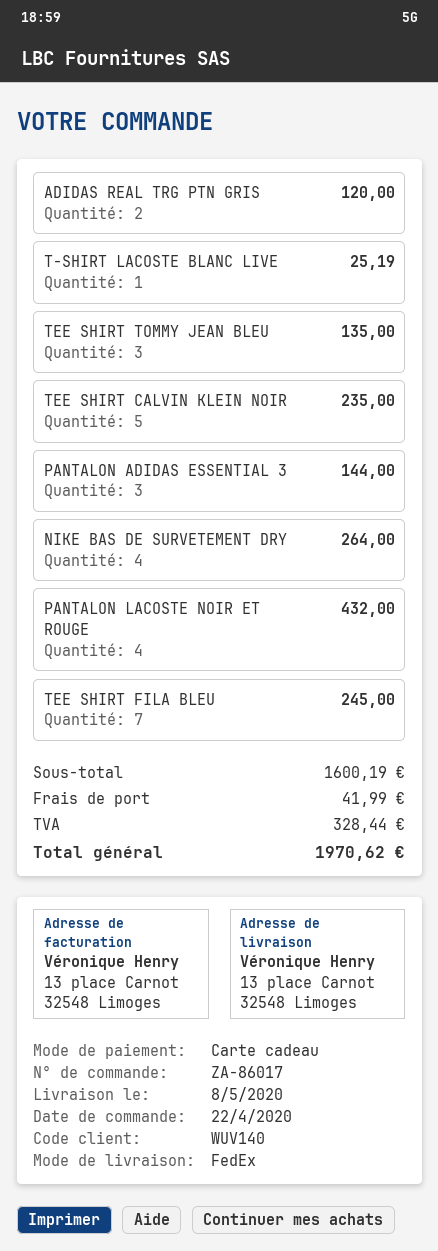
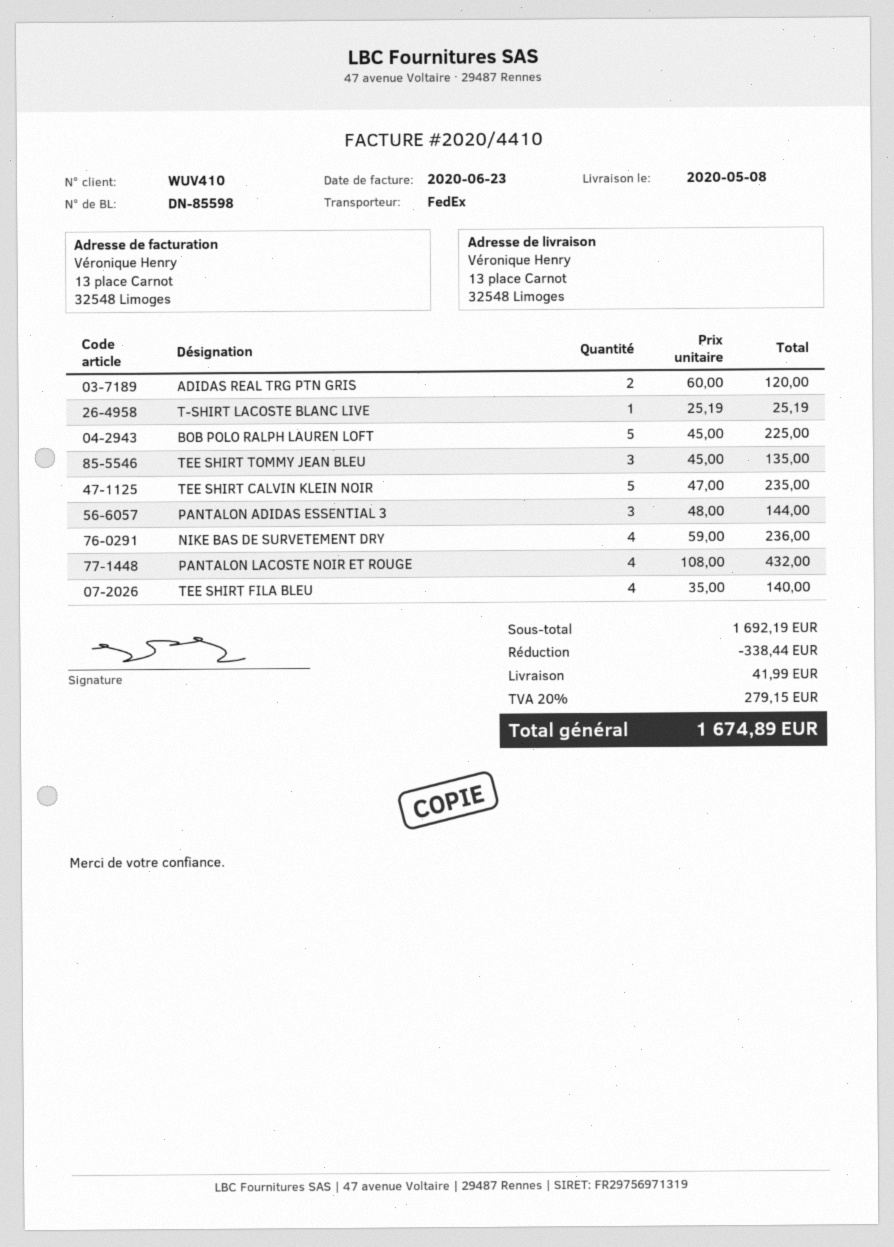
customer number: WUV140 -> WUV410
NIKE BAS DE SURVETEMENT DRY: 4 for 264.00 -> 4 for 236.00
TEE SHIRT FILA BLEU: 7 for 245.00 -> 4 for 140.00
BOB POLO RALPH LAUREN LOFT: none -> 5 for 225.00
subtotal: 1600.19 -> 1692.19
discount: none -> 338.44
tax: 328.44 -> 279.15
total: 1970.62 -> 1674.89

